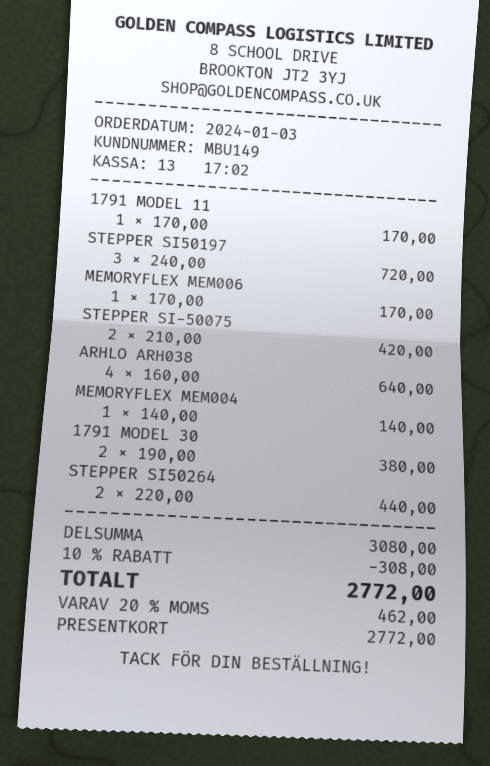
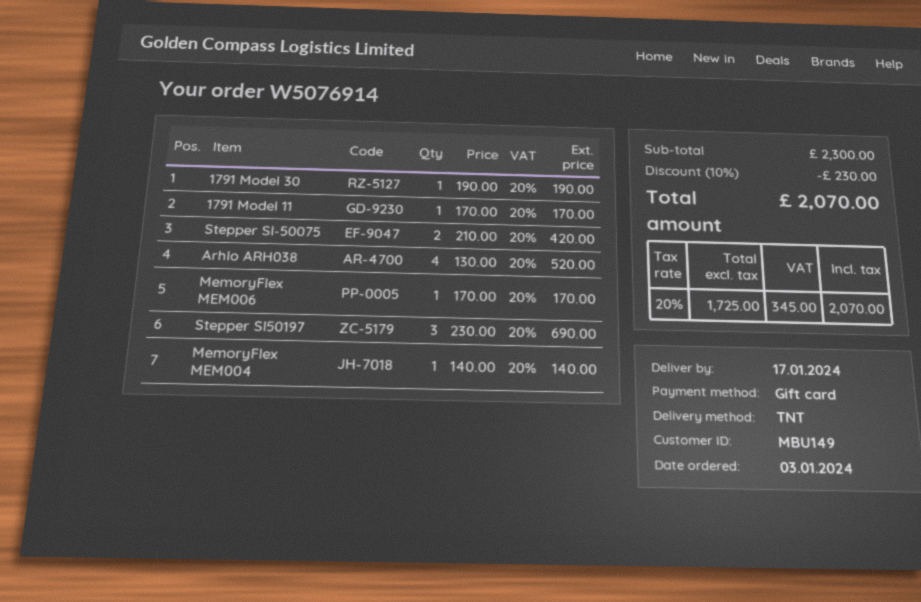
STEPPER SI50197: 3 x 240.00 = 720.00 -> 3 x 230.00 = 690.00
ARHLO ARH038: 4 x 160.00 = 640.00 -> 4 x 130.00 = 520.00
1791 MODEL 30: 2 x 190.00 = 380.00 -> 1 x 190.00 = 190.00
STEPPER SI50264: 2 x 220.00 = 440.00 -> none
subtotal: 3080.00 -> 2300.00
discount: 10% = 308.00 -> 10% = 230.00
tax: 20% = 462.00 -> 20% = 345.00
total: 2772.00 -> 2070.00

